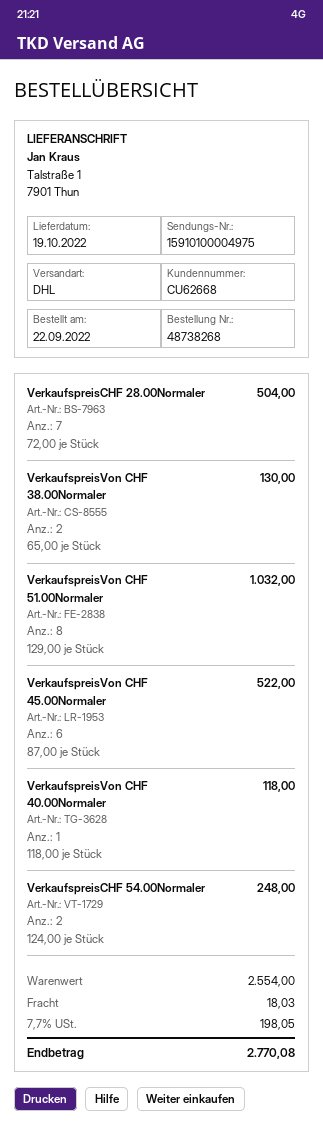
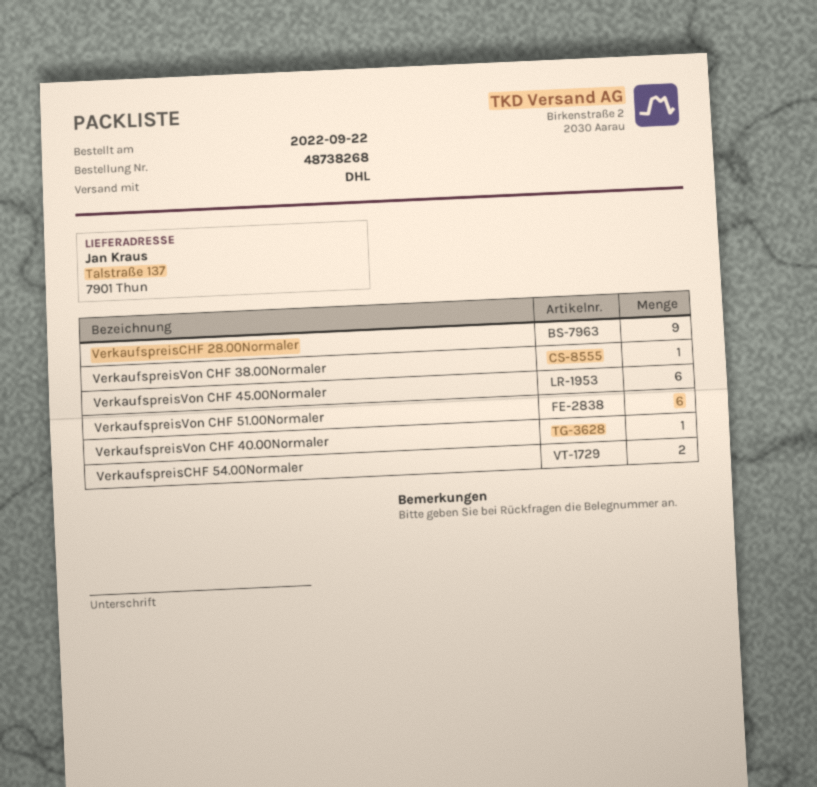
ship to: Talstraße 1, 7901 Thun -> Talstraße 137, 7901 Thun
VerkaufspreisCHF 28.00Normaler: 7 -> 9
VerkaufspreisVon CHF 38.00Normaler: 2 -> 1
VerkaufspreisVon CHF 51.00Normaler: 8 -> 6

